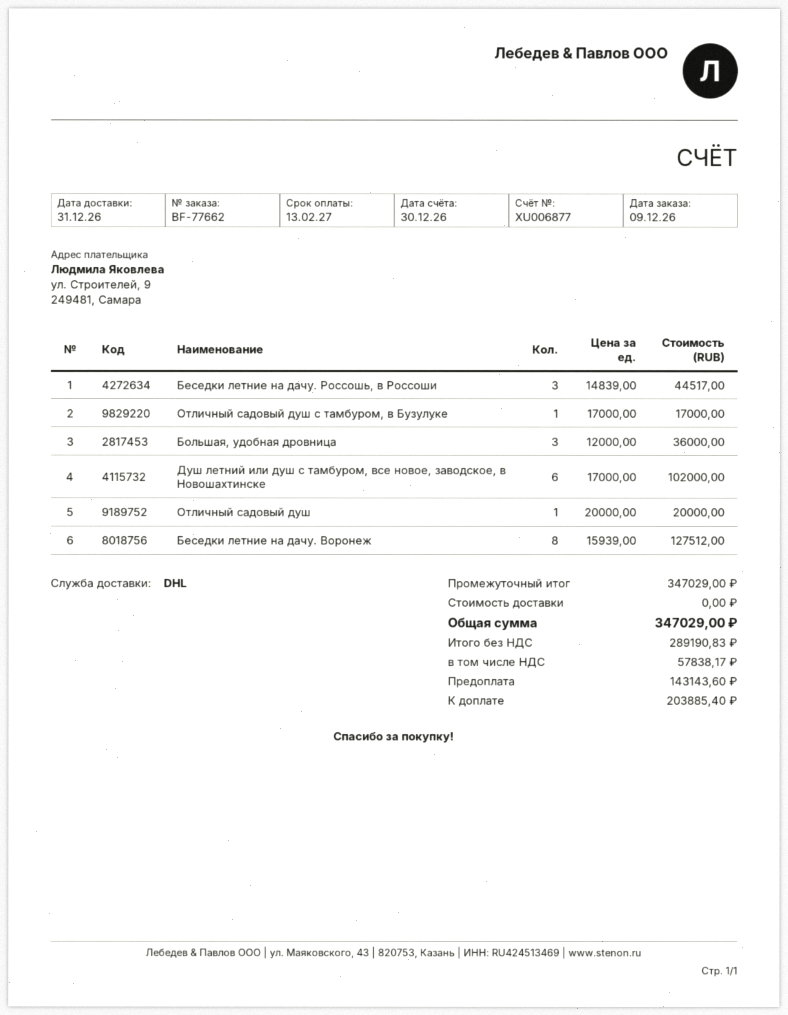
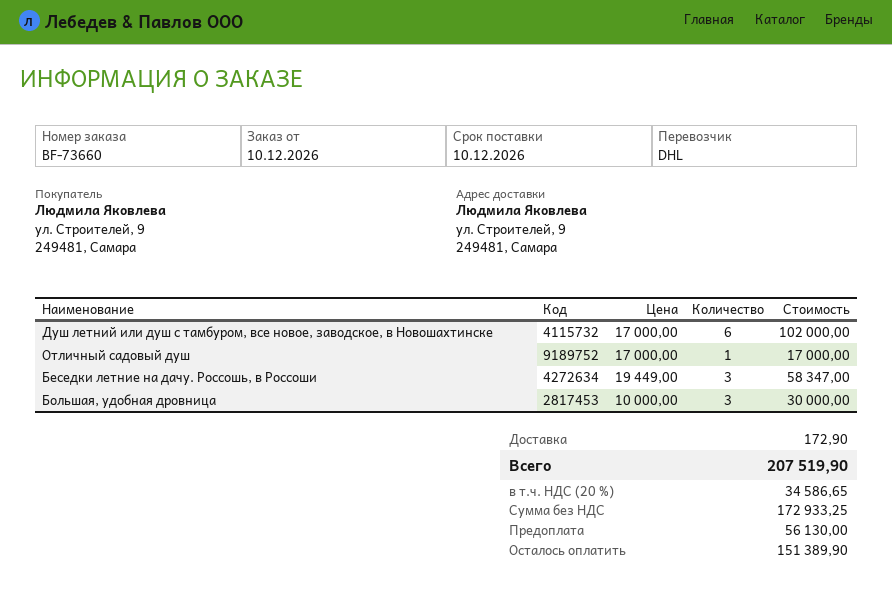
order number: BF-77662 -> BF-73660
order date: 2026-12-09 -> 2026-12-10
delivery date: 2026-12-31 -> 2026-12-10
Беседки летние на дачу. Россошь, в Россоши: 3 x 14839.00 = 44517.00 -> 3 x 19449.00 = 58347.00
Отличный садовый душ с тамбуром, в Бузулуке: 1 x 17000.00 = 17000.00 -> none
Большая, удобная дровница: 3 x 12000.00 = 36000.00 -> 3 x 10000.00 = 30000.00
Отличный садовый душ: 1 x 20000.00 = 20000.00 -> 1 x 17000.00 = 17000.00
Беседки летние на дачу. Воронеж: 8 x 15939.00 = 127512.00 -> none
shipping: 0.00 -> 172.90
net: 289190.83 -> 172933.25
tax: 57838.17 -> 34586.65
total: 347029.00 -> 207519.90
deposit: 143143.60 -> 56130.00
balance: 203885.40 -> 151389.90

